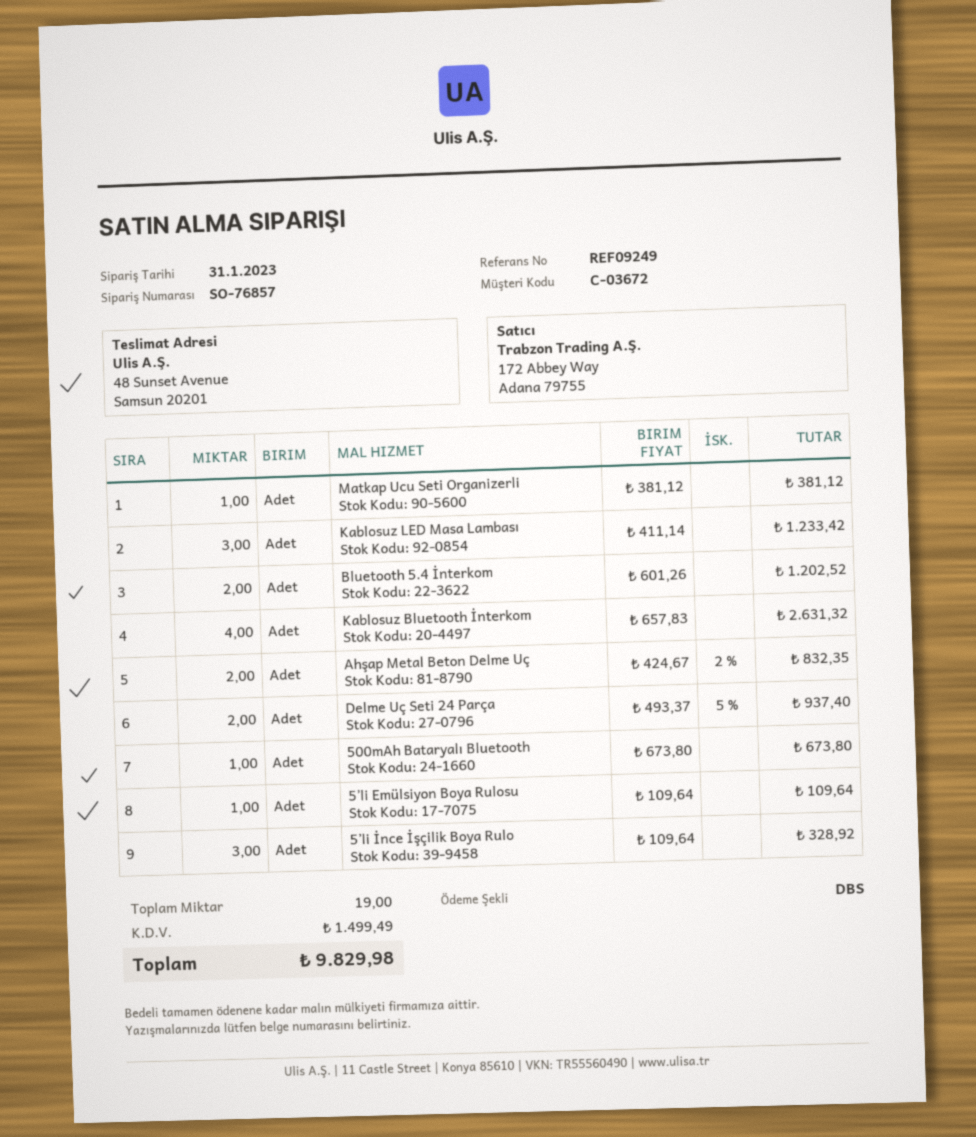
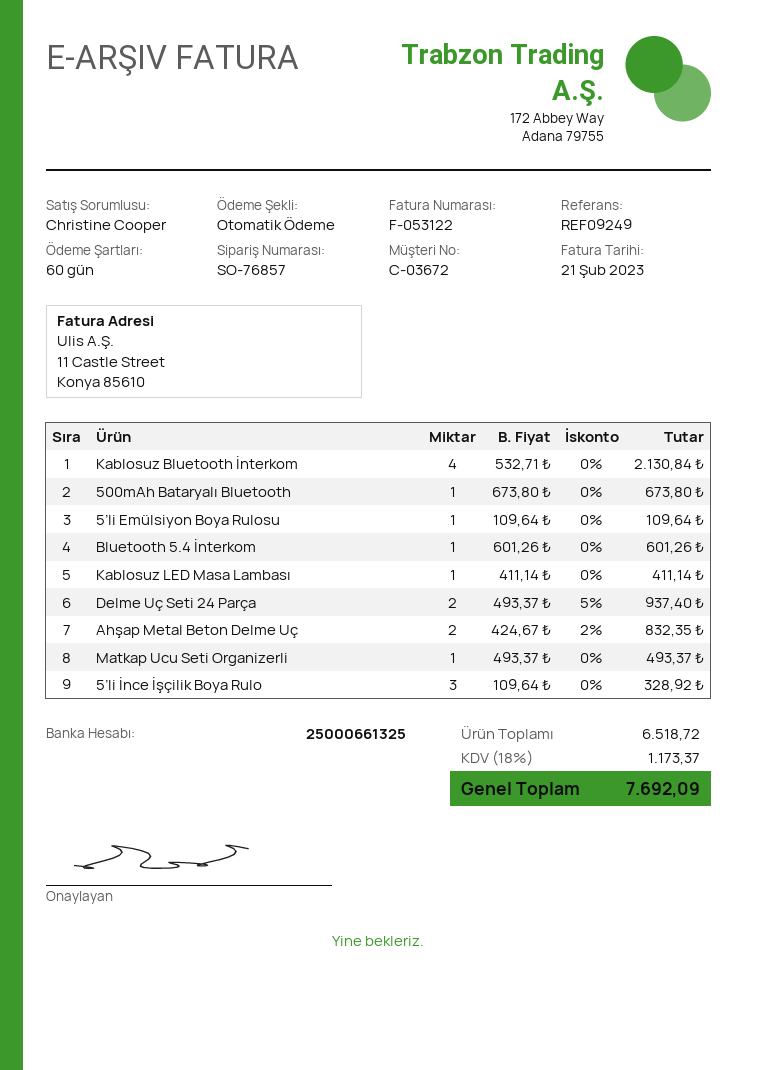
Matkap Ucu Seti Organizerli: 1 x 381.12 = 381.12 -> 1 x 493.37 = 493.37
Kablosuz LED Masa Lambası: 3 x 411.14 = 1233.42 -> 1 x 411.14 = 411.14
Bluetooth 5.4 İnterkom: 2 x 601.26 = 1202.52 -> 1 x 601.26 = 601.26
Kablosuz Bluetooth İnterkom: 4 x 657.83 = 2631.32 -> 4 x 532.71 = 2130.84
tax: 1499.49 -> 1173.37
total: 9829.98 -> 7692.09

